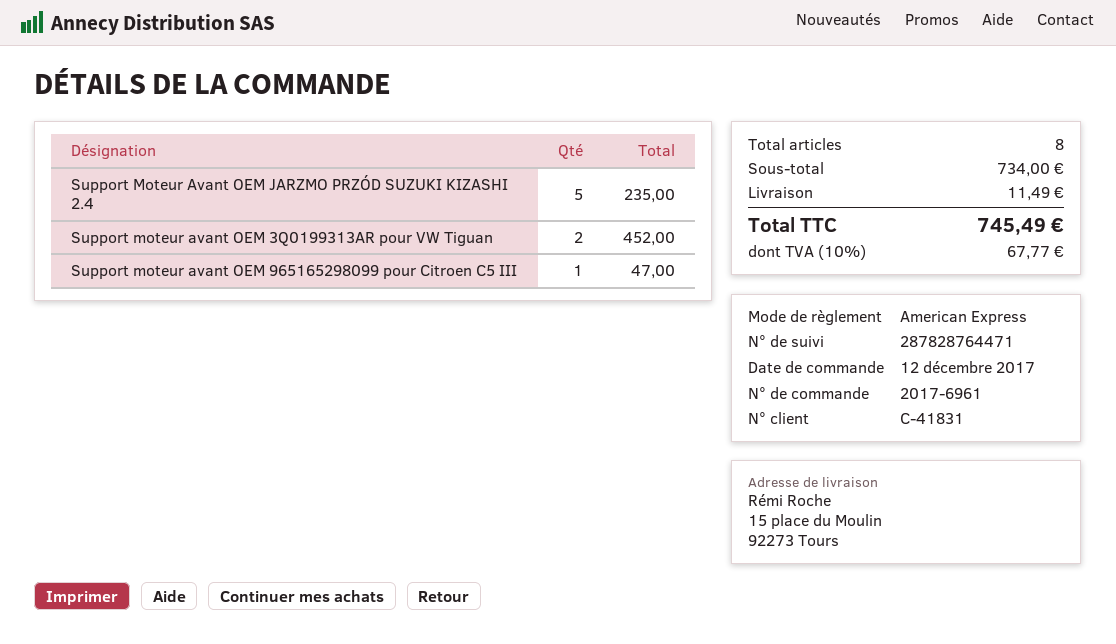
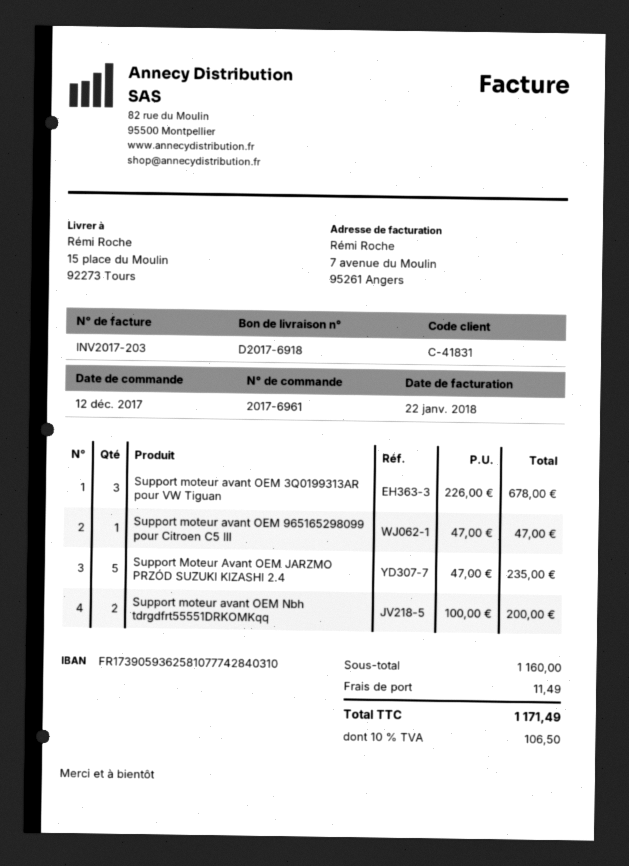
Support moteur avant OEM 3Q0199313AR pour VW Tiguan: 2 for 452.00 -> 3 for 678.00
Support moteur avant OEM Nbh tdrgdfrt55551DRKOMKqq: none -> 2 for 200.00
subtotal: 734.00 -> 1160.00
tax: 10% = 67.77 -> 10% = 106.50
total: 745.49 -> 1171.49

